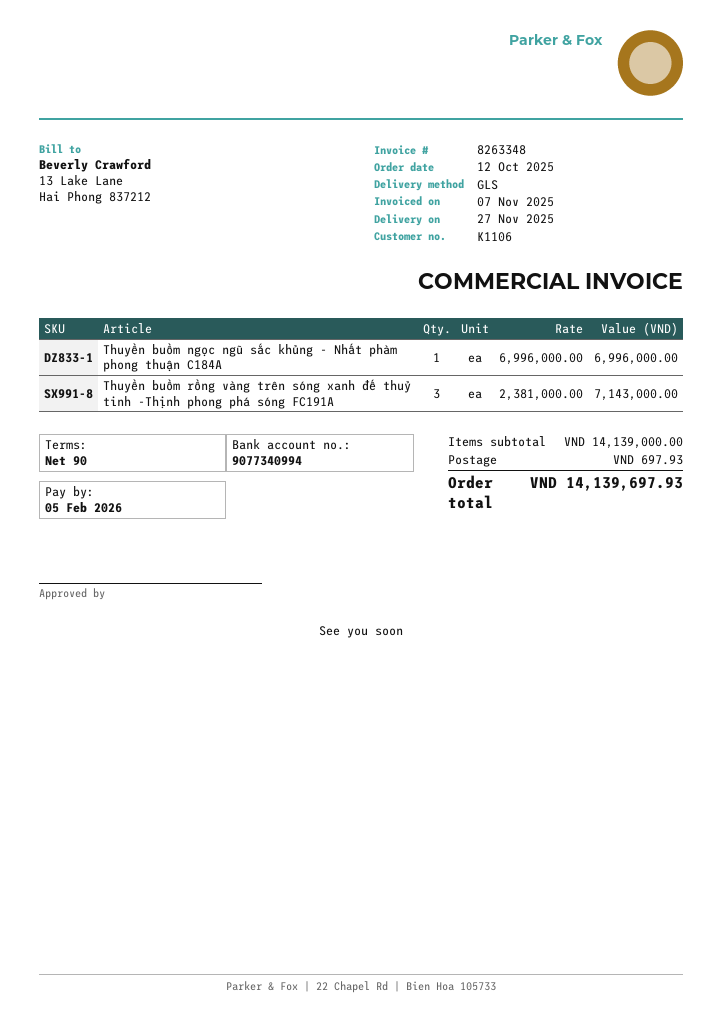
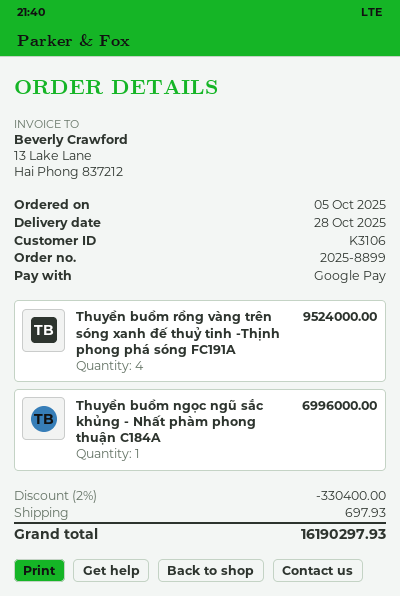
order date: 2025-10-12 -> 2025-10-05
delivery date: 2025-11-27 -> 2025-10-28
customer number: K1106 -> K3106
Thuyền buồm rồng vàng trên sóng xanh đế thuỷ tinh -Thịnh phong phá sóng FC191A: 3 for 7143000.00 -> 4 for 9524000.00
discount: none -> 2% = 330400.00
total: 14139697.93 -> 16190297.93

